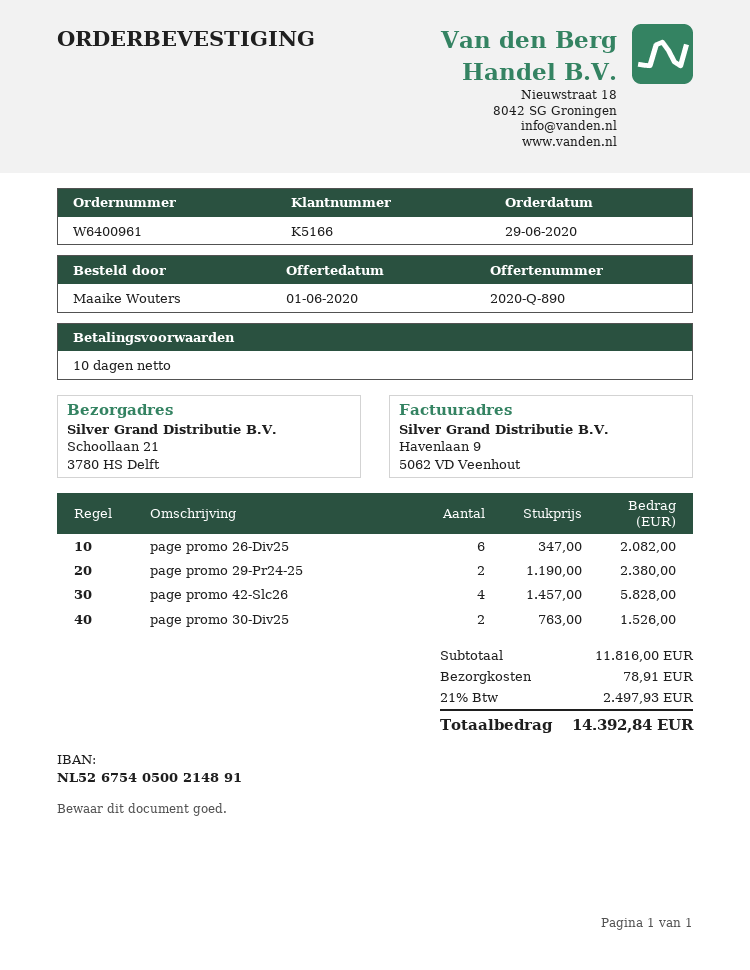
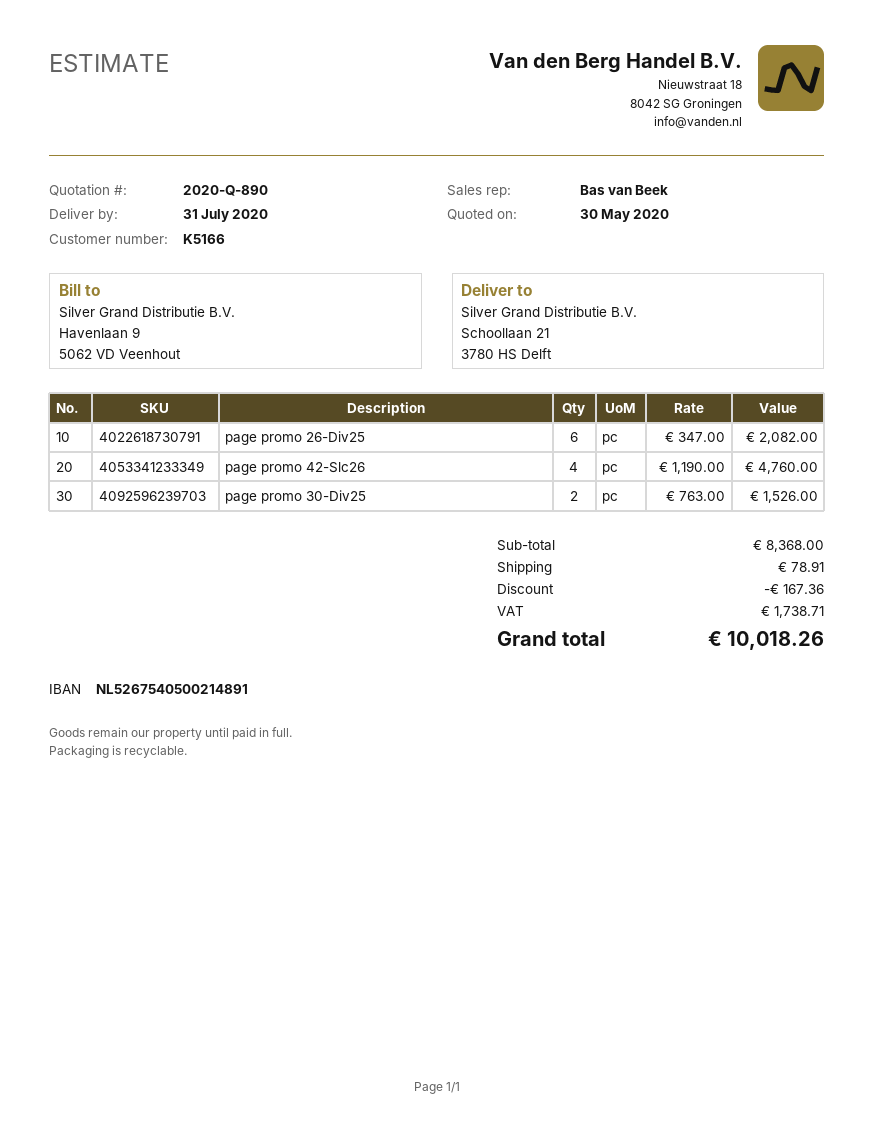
quote date: 2020-06-01 -> 2020-05-30
page promo 29-Pr24-25: 2 x 1190.00 = 2380.00 -> none
page promo 42-Slc26: 4 x 1457.00 = 5828.00 -> 4 x 1190.00 = 4760.00
subtotal: 11816.00 -> 8368.00
discount: none -> 167.36
tax: 2497.93 -> 1738.71
total: 14392.84 -> 10018.26

